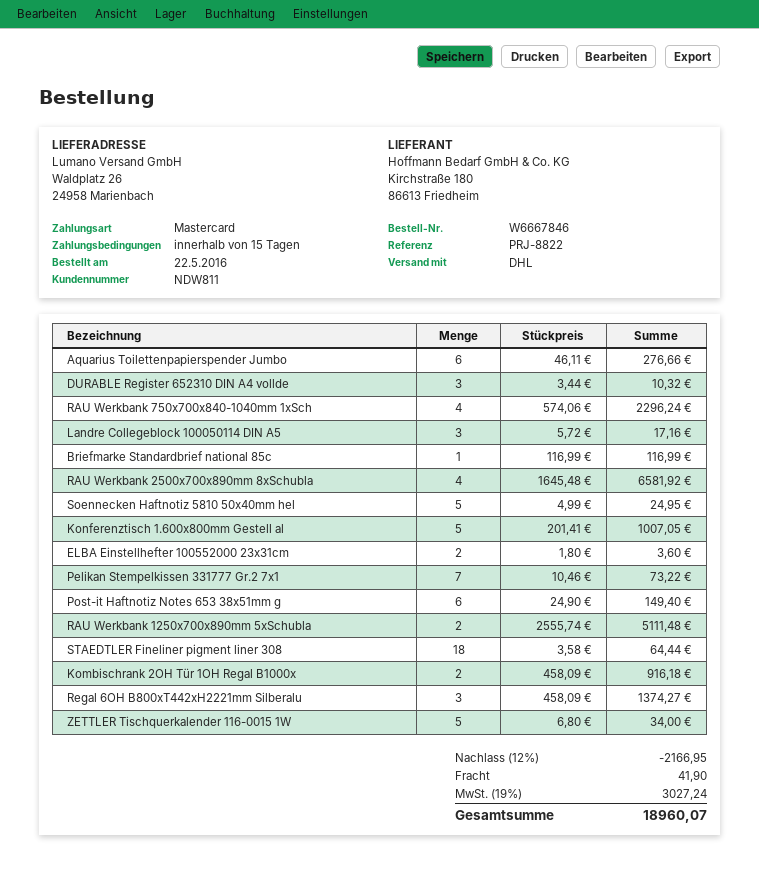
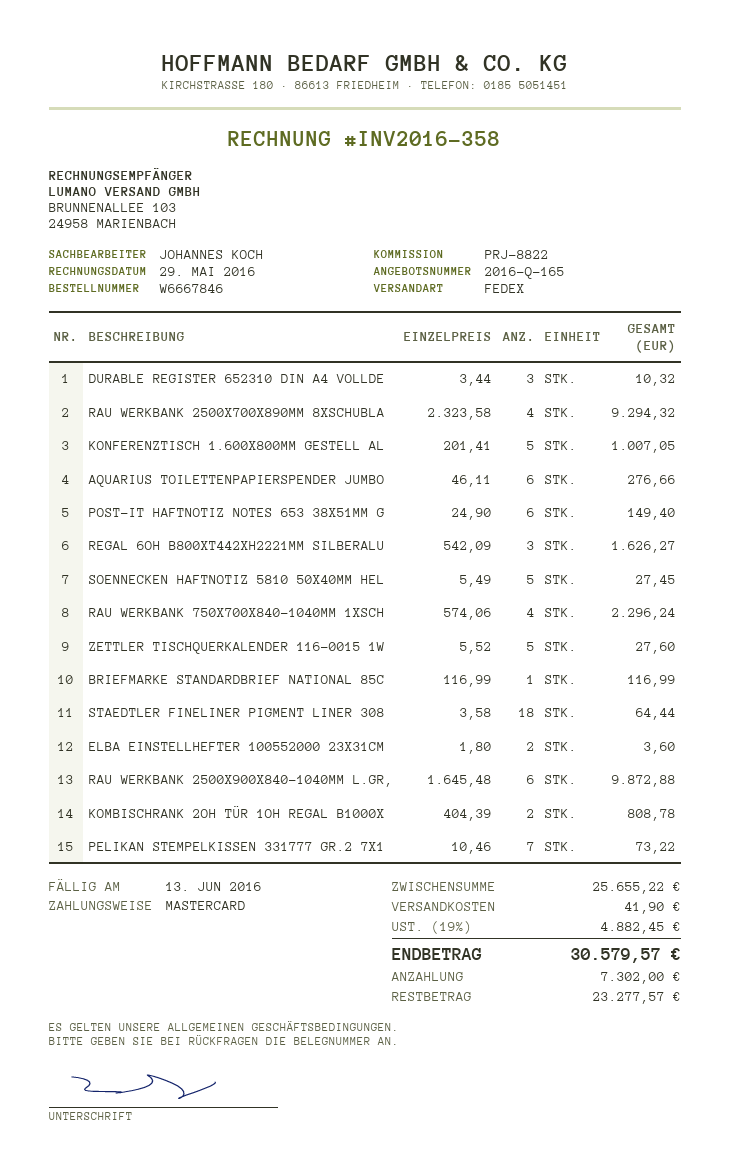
shipping method: DHL -> FedEx
Landre Collegeblock 100050114 DIN A5: 3 x 5.72 = 17.16 -> none
RAU Werkbank 2500x700x890mm 8xSchubla: 4 x 1645.48 = 6581.92 -> 4 x 2323.58 = 9294.32
Soennecken Haftnotiz 5810 50x40mm hel: 5 x 4.99 = 24.95 -> 5 x 5.49 = 27.45
RAU Werkbank 1250x700x890mm 5xSchubla: 2 x 2555.74 = 5111.48 -> none
Kombischrank 2OH Tür 1OH Regal B1000x: 2 x 458.09 = 916.18 -> 2 x 404.39 = 808.78
Regal 6OH B800xT442xH2221mm Silberalu: 3 x 458.09 = 1374.27 -> 3 x 542.09 = 1626.27
ZETTLER Tischquerkalender 116-0015 1W: 5 x 6.80 = 34.00 -> 5 x 5.52 = 27.60
RAU WERKBANK 2500X900X840-1040MM L.GR,: none -> 6 x 1645.48 = 9872.88
discount: 12% = 2166.95 -> none
tax: 19% = 3027.24 -> 19% = 4882.45
total: 18960.07 -> 30579.57

